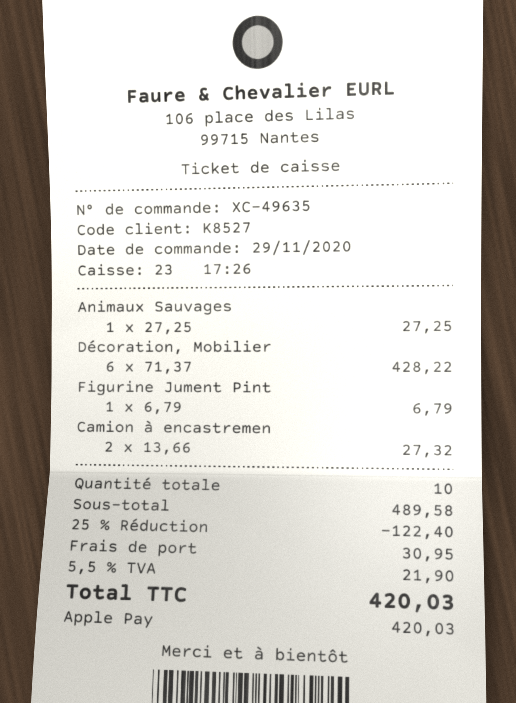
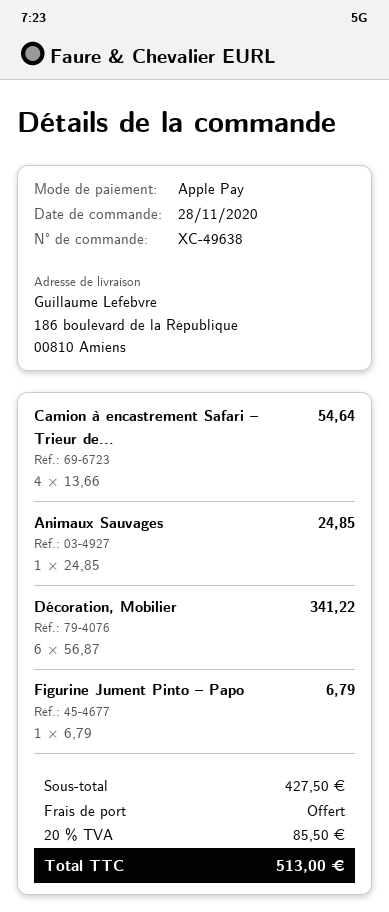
order number: XC-49635 -> XC-49638
order date: 2020-11-29 -> 2020-11-28
Animaux Sauvages: 1 x 27.25 = 27.25 -> 1 x 24.85 = 24.85
Décoration, Mobilier: 6 x 71.37 = 428.22 -> 6 x 56.87 = 341.22
Camion à encastremen: 2 x 13.66 = 27.32 -> 4 x 13.66 = 54.64
subtotal: 489.58 -> 427.50
discount: 25% = 122.40 -> none
shipping: 30.95 -> 0.00
tax: 5.5% = 21.90 -> 20% = 85.50
total: 420.03 -> 513.00

